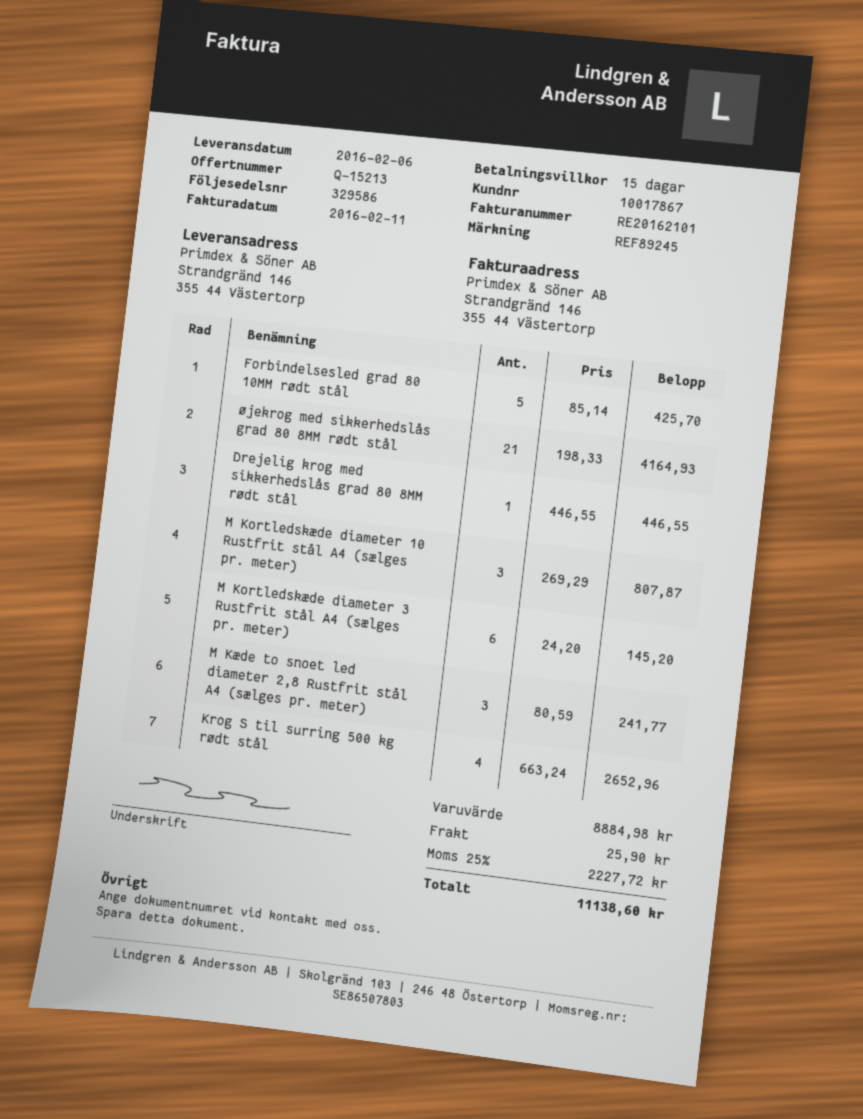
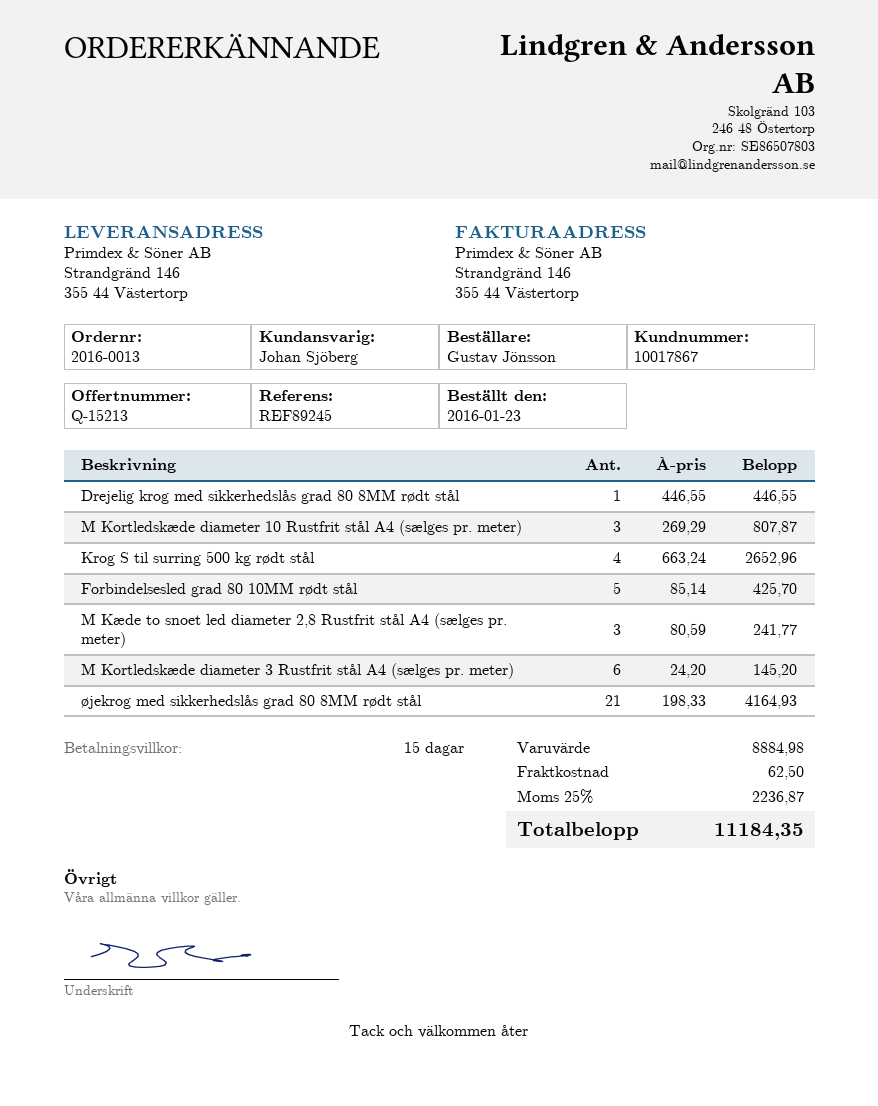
shipping: 25.90 -> 62.50
tax: 25% = 2227.72 -> 25% = 2236.87
total: 11138.60 -> 11184.35

